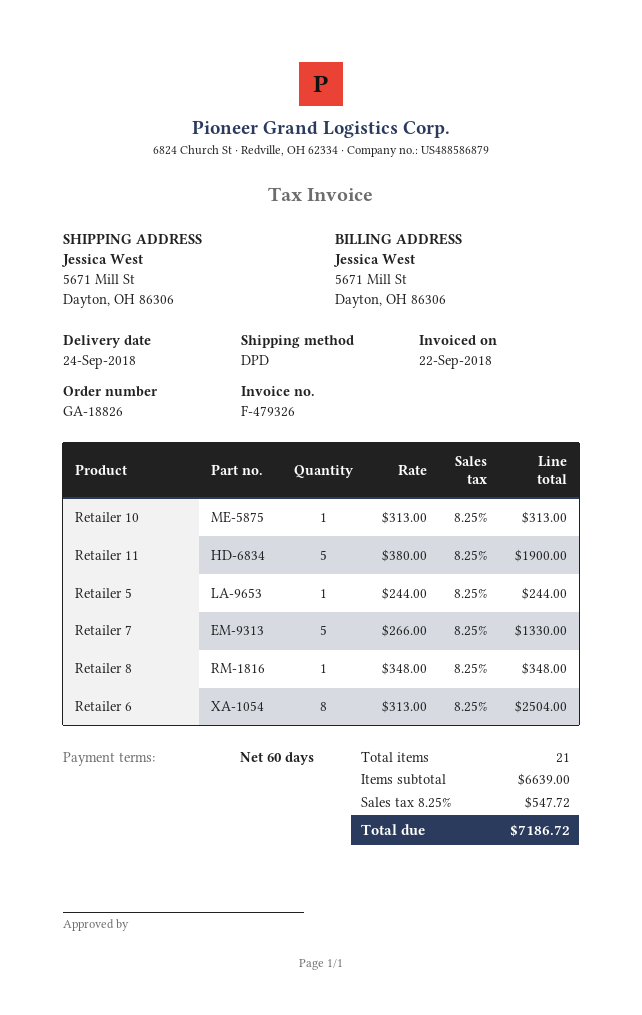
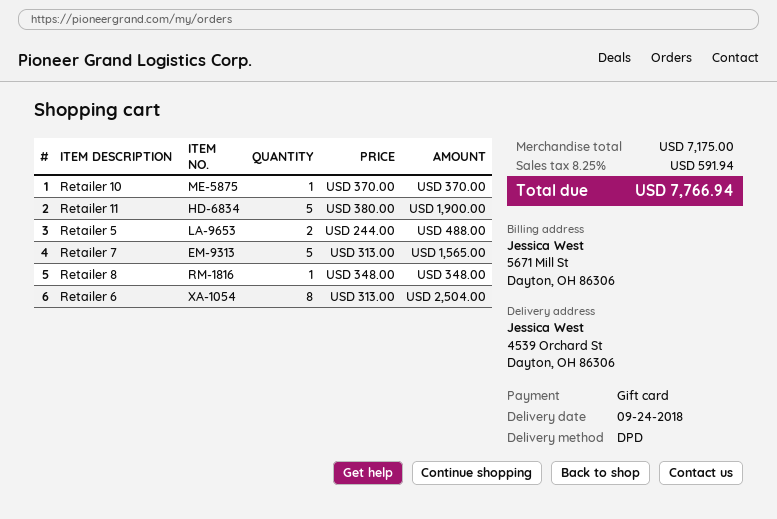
ship to: 5671 Mill St, Dayton, OH 86306 -> 4539 Orchard St, Dayton, OH 86306
Retailer 10: 1 x 313.00 = 313.00 -> 1 x 370.00 = 370.00
Retailer 5: 1 x 244.00 = 244.00 -> 2 x 244.00 = 488.00
Retailer 7: 5 x 266.00 = 1330.00 -> 5 x 313.00 = 1565.00
subtotal: 6639.00 -> 7175.00
tax: 8.25% = 547.72 -> 8.25% = 591.94
total: 7186.72 -> 7766.94

